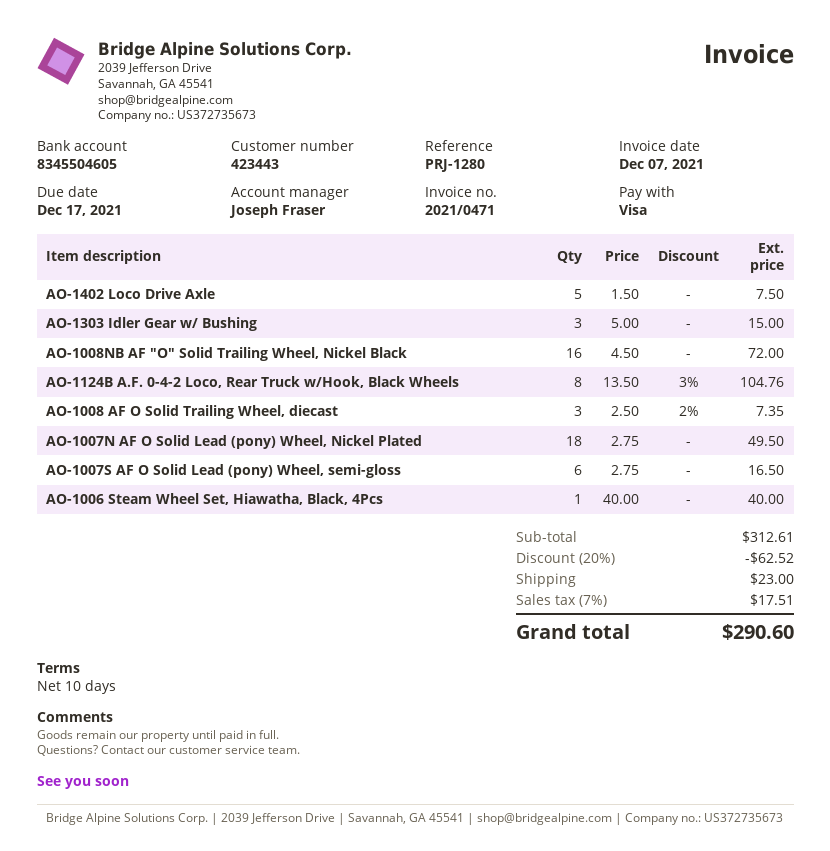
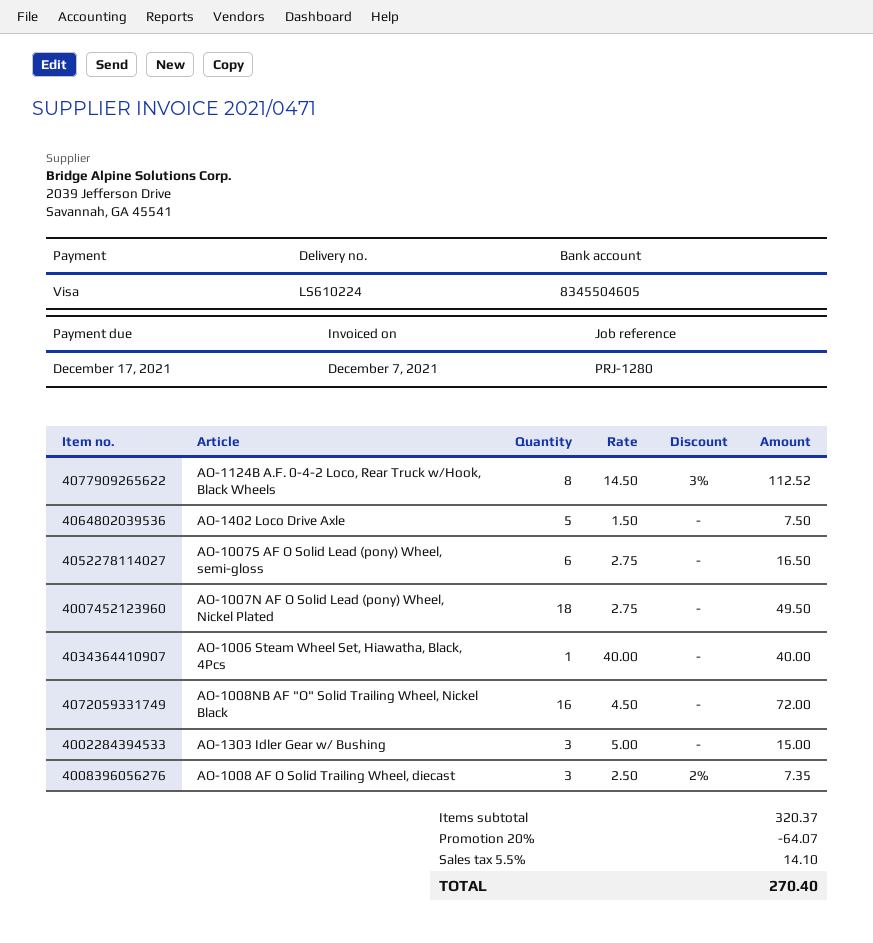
AO-1124B A.F. 0-4-2 Loco, Rear Truck w/Hook, Black Wheels: 8 x 13.50 - 3% = 104.76 -> 8 x 14.50 - 3% = 112.52
subtotal: 312.61 -> 320.37
discount: 20% = 62.52 -> 20% = 64.07
shipping: 23.00 -> none
tax: 7% = 17.51 -> 5.5% = 14.10
total: 290.60 -> 270.40

